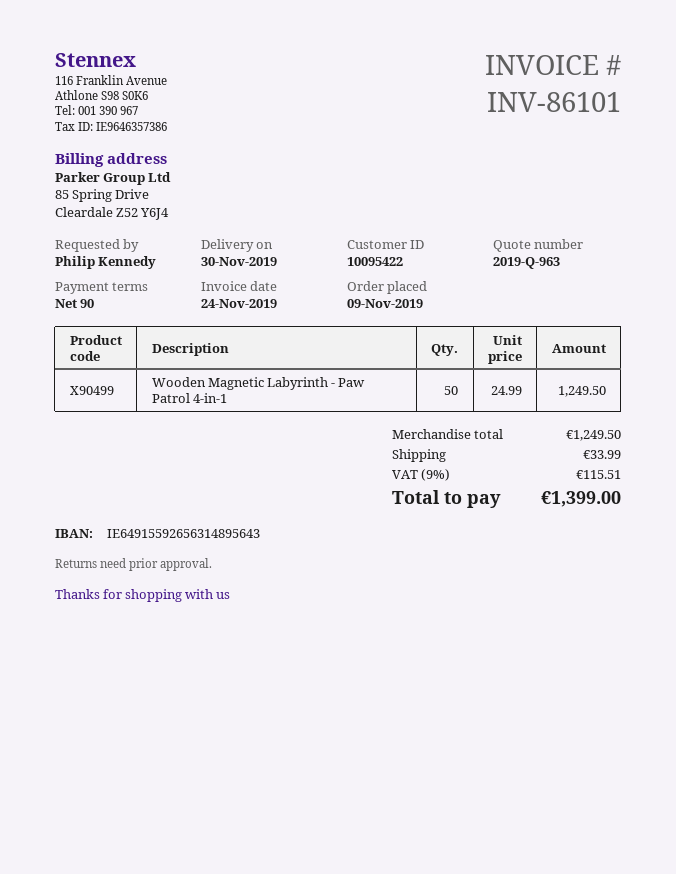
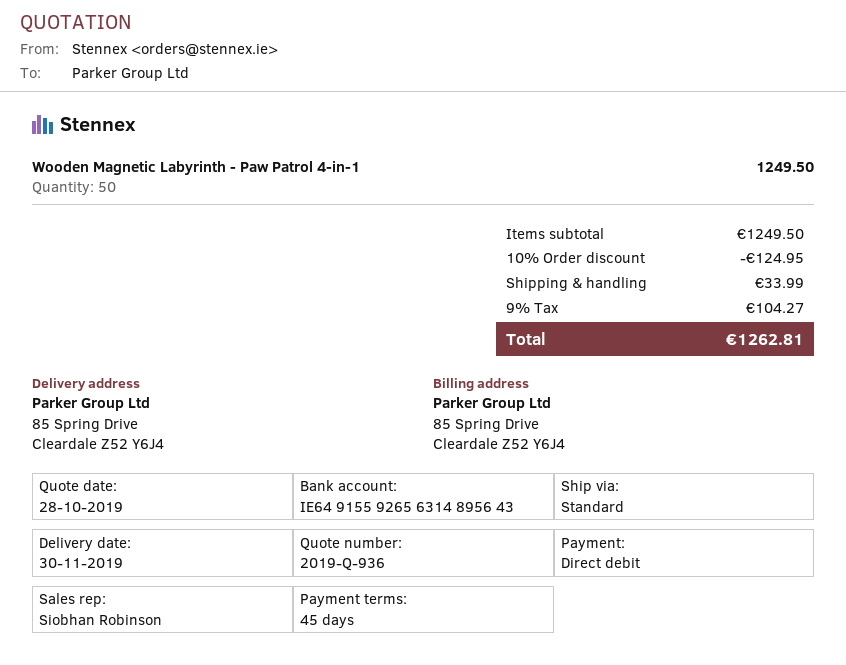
quote number: 2019-Q-963 -> 2019-Q-936
payment terms: 90 days -> 45 days
discount: none -> 10% = 124.95
tax: 9% = 115.51 -> 9% = 104.27
total: 1399.00 -> 1262.81

